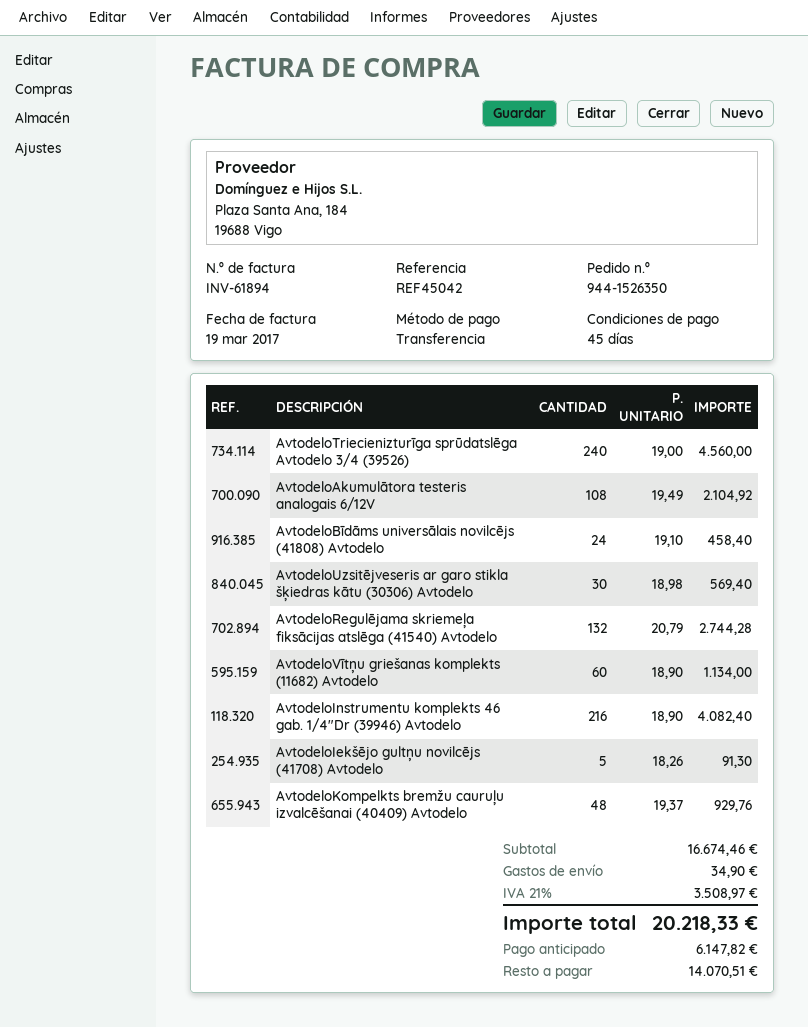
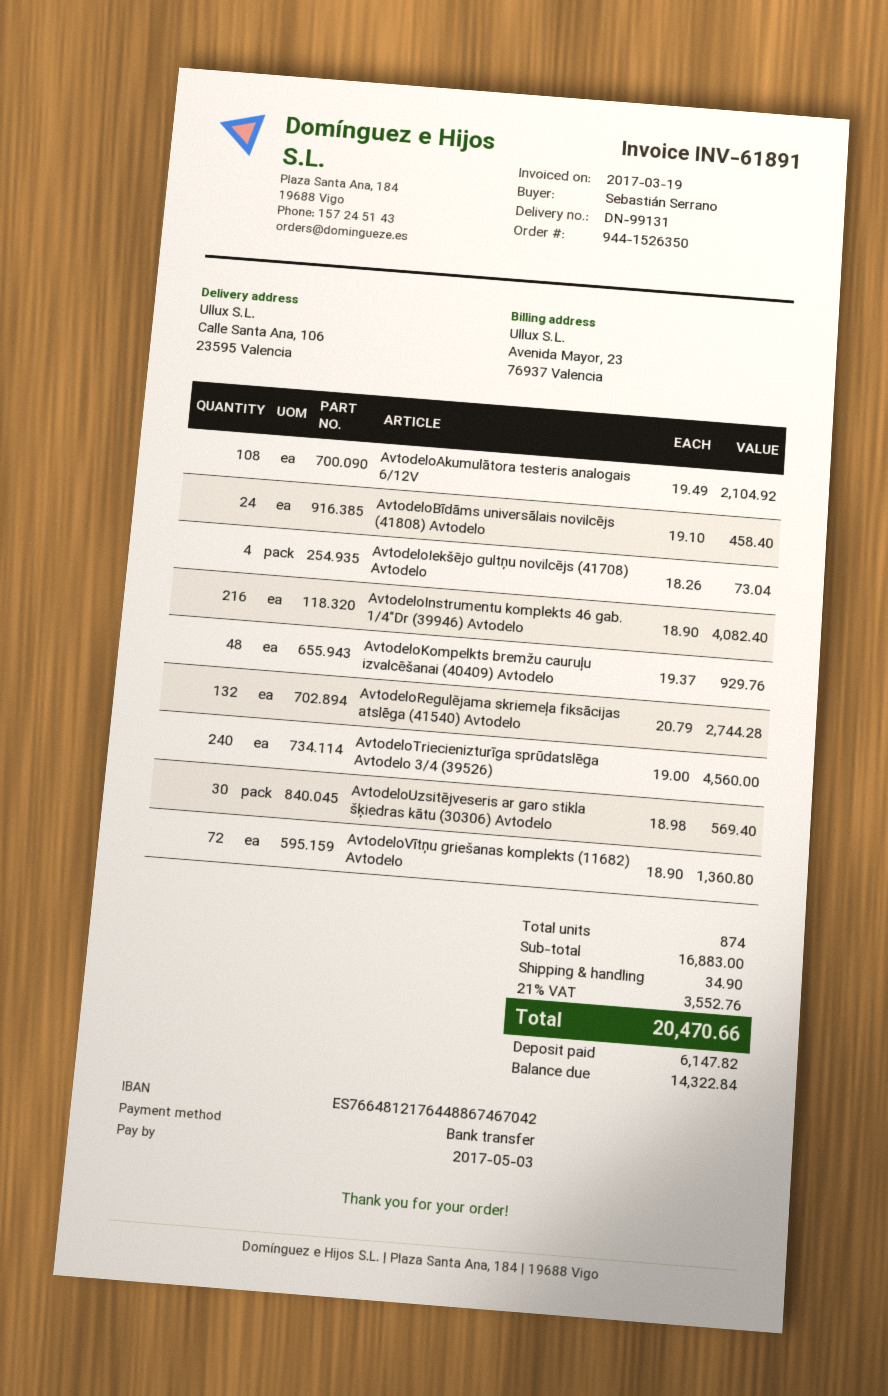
invoice number: INV-61894 -> INV-61891
AvtodeloVītņu griešanas komplekts (11682) Avtodelo: 60 x 18.90 = 1134.00 -> 72 x 18.90 = 1360.80
AvtodeloIekšējo gultņu novilcējs (41708) Avtodelo: 5 x 18.26 = 91.30 -> 4 x 18.26 = 73.04
subtotal: 16674.46 -> 16883.00
tax: 21% = 3508.97 -> 21% = 3552.76
total: 20218.33 -> 20470.66
balance: 14070.51 -> 14322.84

